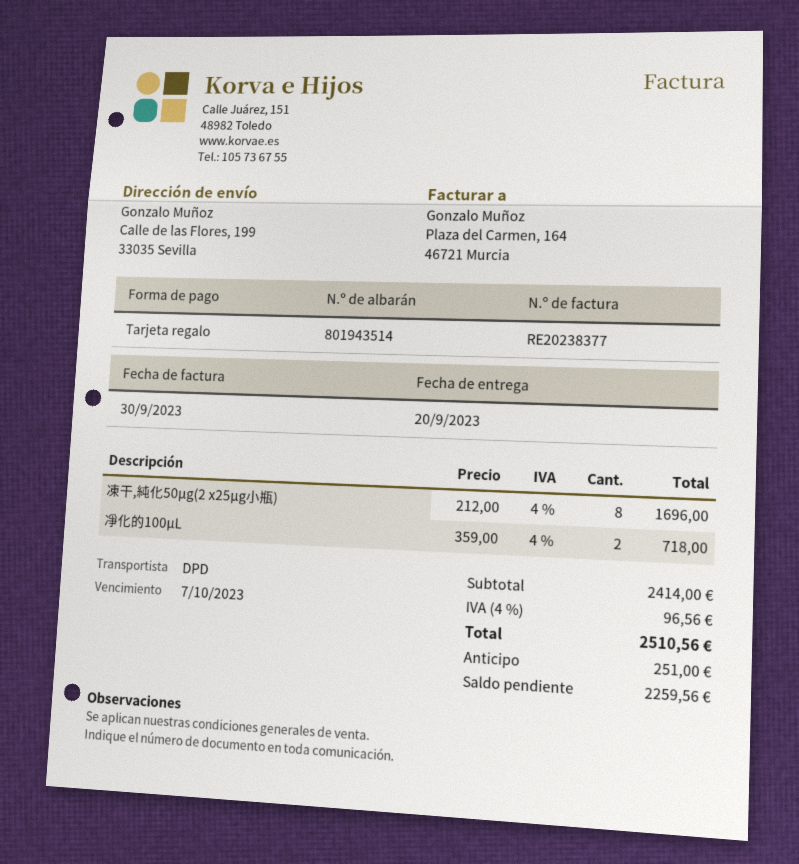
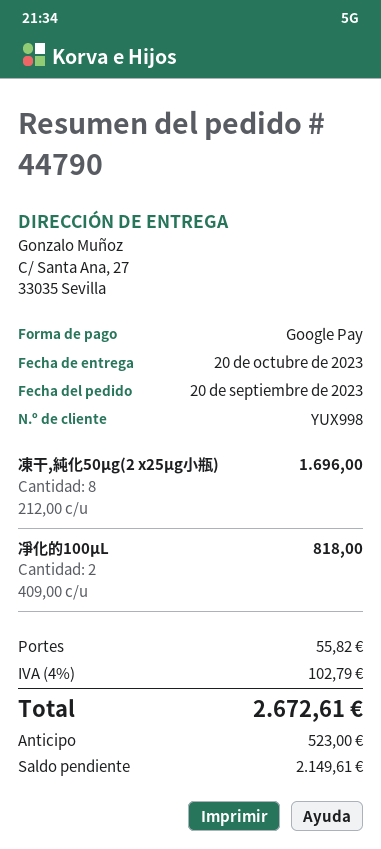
delivery date: 2023-09-20 -> 2023-10-20
payment method: gift card -> Google Pay
ship to: Calle de las Flores, 199, 33035 Sevilla -> C/ Santa Ana, 27, 33035 Sevilla
凈化的100μL: 2 x 359.00 = 718.00 -> 2 x 409.00 = 818.00
shipping: none -> 55.82
tax: 4% = 96.56 -> 4% = 102.79
total: 2510.56 -> 2672.61
deposit: 251.00 -> 523.00
balance: 2259.56 -> 2149.61

